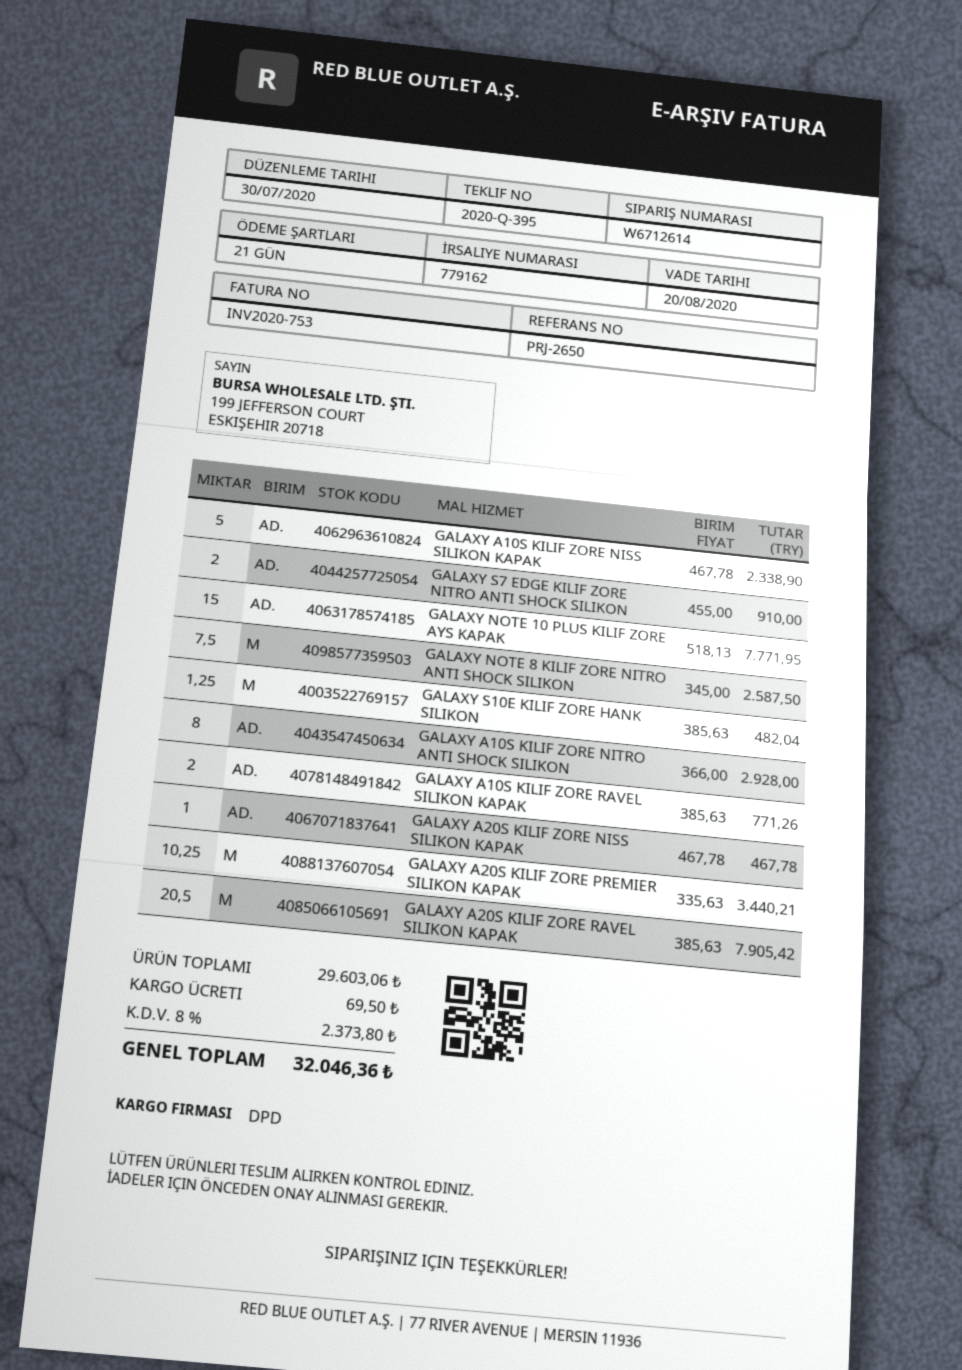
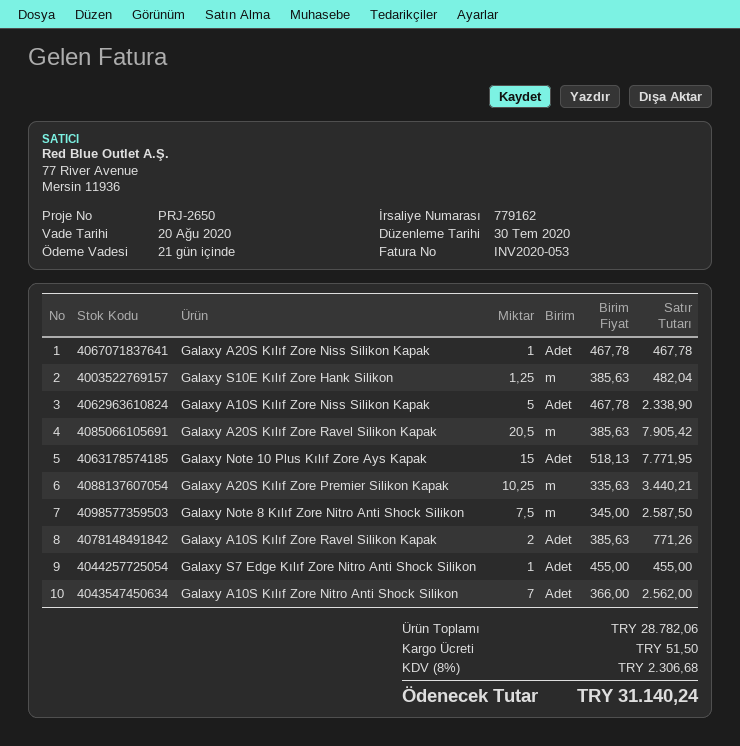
invoice number: INV2020-753 -> INV2020-053
GALAXY S7 EDGE KILIF ZORE NITRO ANTI SHOCK SILIKON: 2 x 455.00 = 910.00 -> 1 x 455.00 = 455.00
GALAXY A10S KILIF ZORE NITRO ANTI SHOCK SILIKON: 8 x 366.00 = 2928.00 -> 7 x 366.00 = 2562.00
subtotal: 29603.06 -> 28782.06
shipping: 69.50 -> 51.50
tax: 8% = 2373.80 -> 8% = 2306.68
total: 32046.36 -> 31140.24

